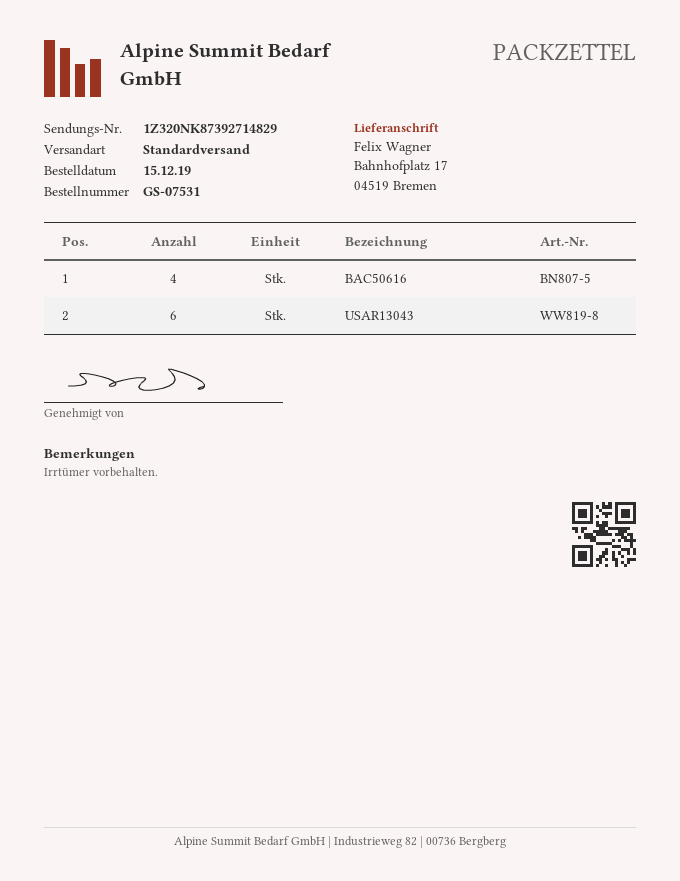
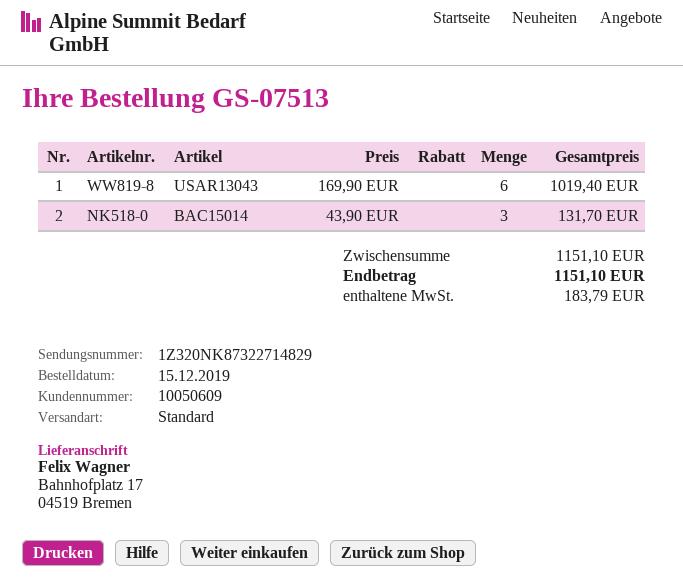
order number: GS-07531 -> GS-07513
tracking number: 1Z320NK87392714829 -> 1Z320NK87322714829
BAC50616: 4 -> none
BAC15014: none -> 3

